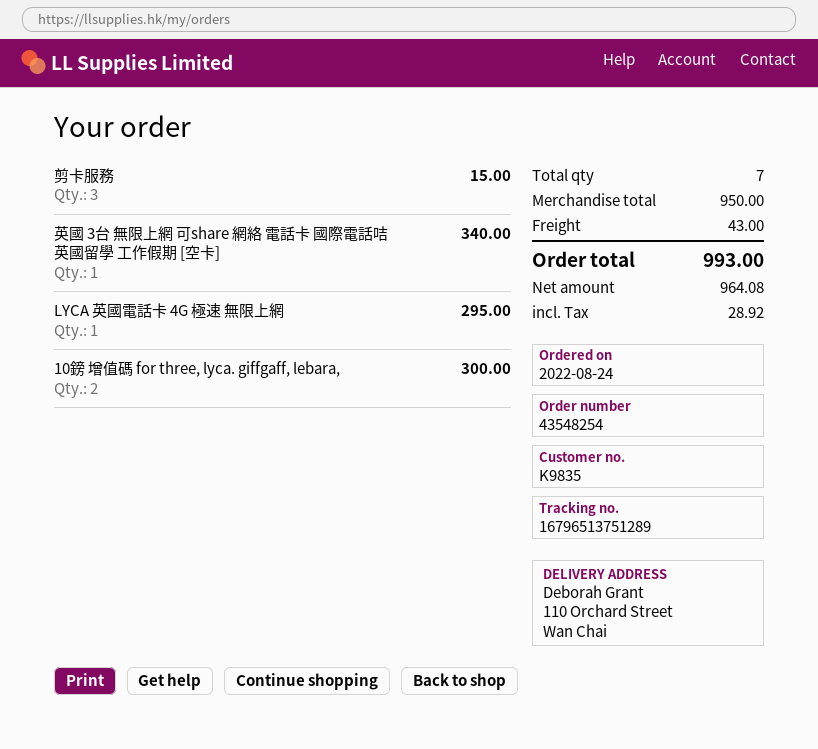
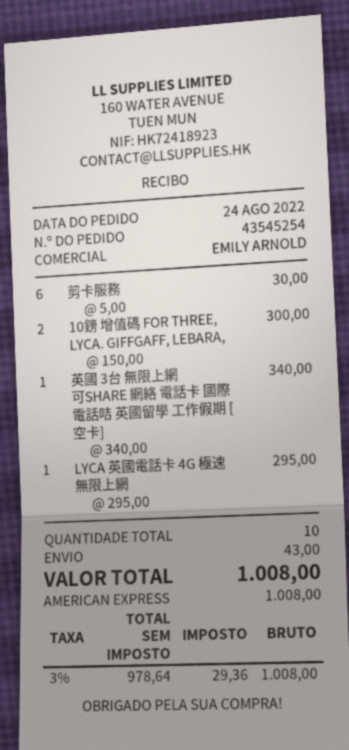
order number: 43548254 -> 43545254
剪卡服務: 3 for 15.00 -> 6 for 30.00
total quantity: 7 -> 10
net: 964.08 -> 978.64
tax: 28.92 -> 29.36
total: 993.00 -> 1008.00

